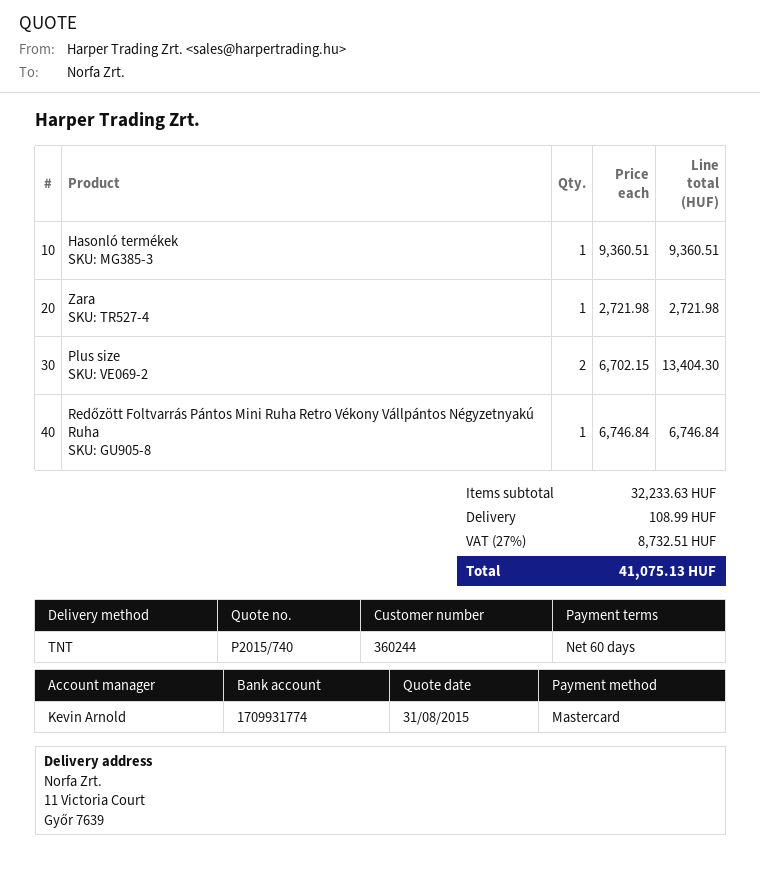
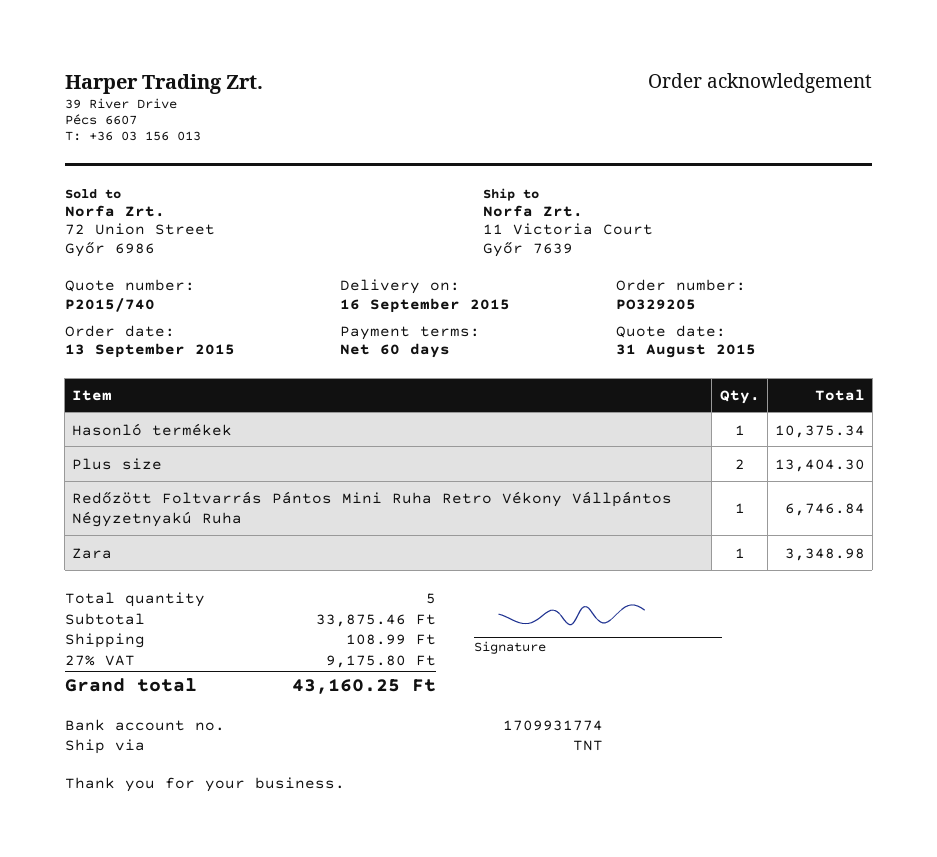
Hasonló termékek: 1 for 9360.51 -> 1 for 10375.34
Zara: 1 for 2721.98 -> 1 for 3348.98
subtotal: 32233.63 -> 33875.46
tax: 27% = 8732.51 -> 27% = 9175.80
total: 41075.13 -> 43160.25

